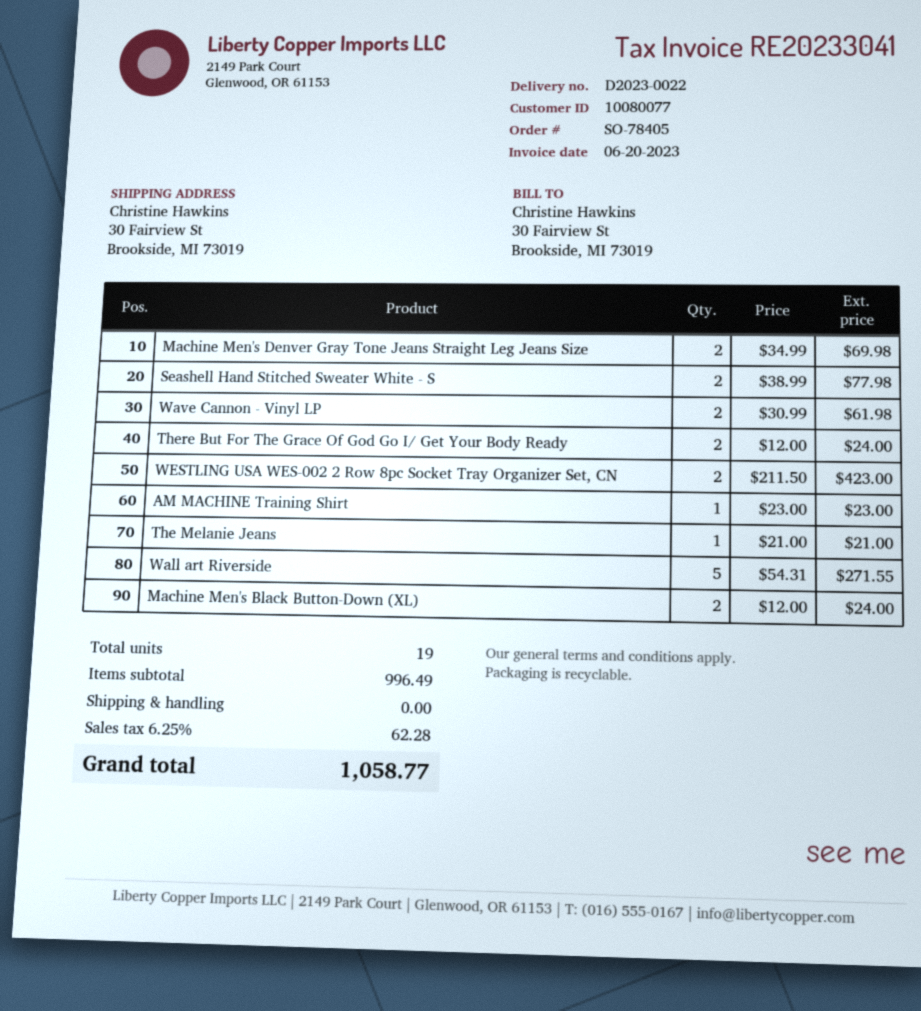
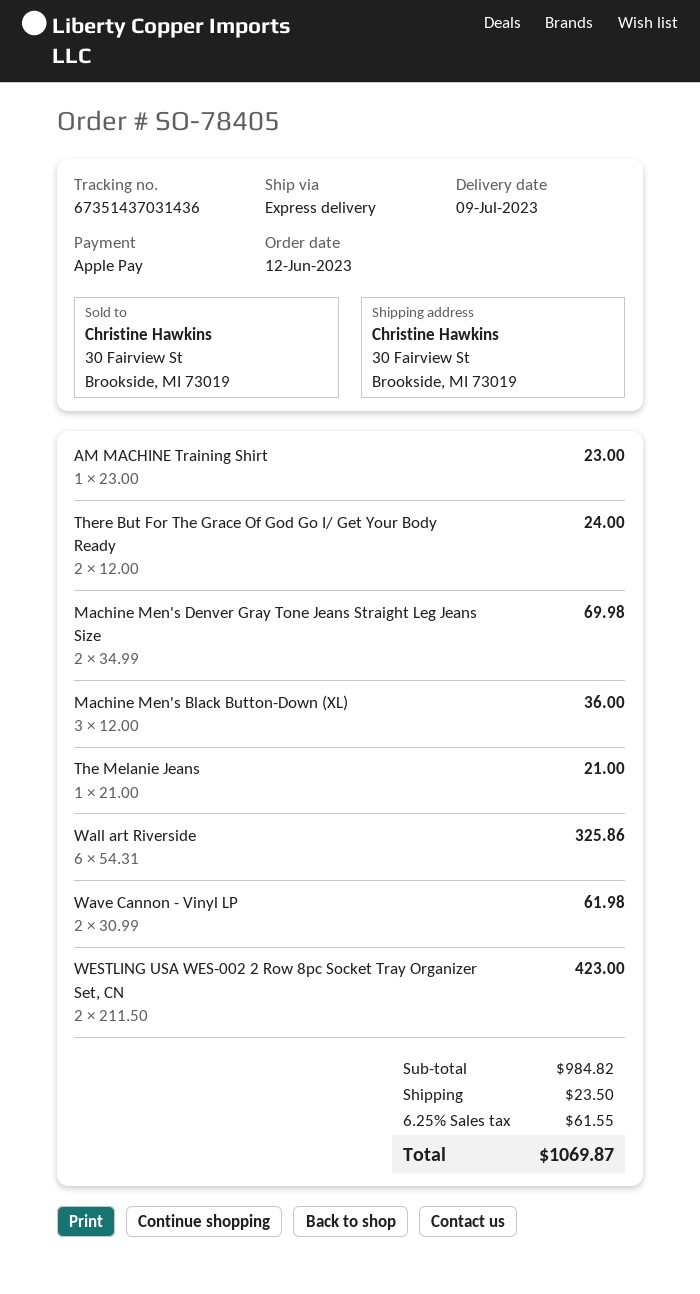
Seashell Hand Stitched Sweater White - S: 2 x 38.99 = 77.98 -> none
Wall art Riverside: 5 x 54.31 = 271.55 -> 6 x 54.31 = 325.86
Machine Men's Black Button-Down (XL): 2 x 12.00 = 24.00 -> 3 x 12.00 = 36.00
subtotal: 996.49 -> 984.82
shipping: 0.00 -> 23.50
tax: 6.25% = 62.28 -> 6.25% = 61.55
total: 1058.77 -> 1069.87

